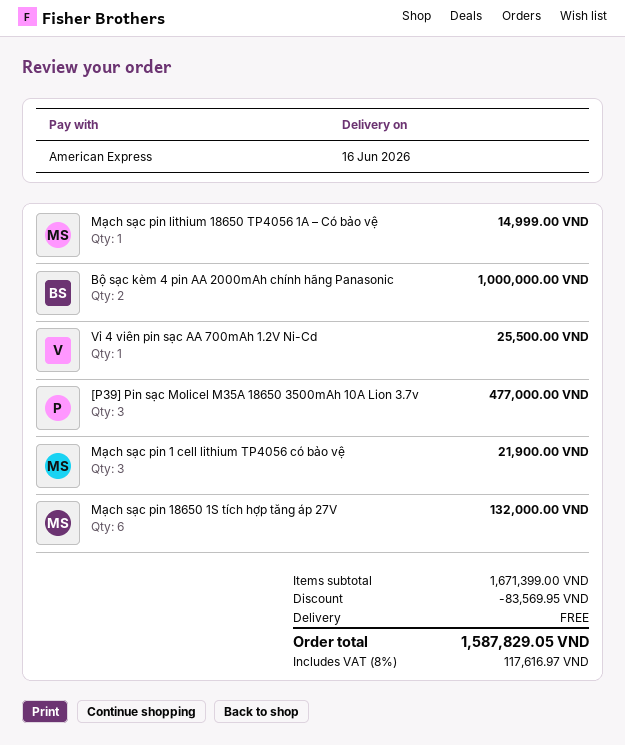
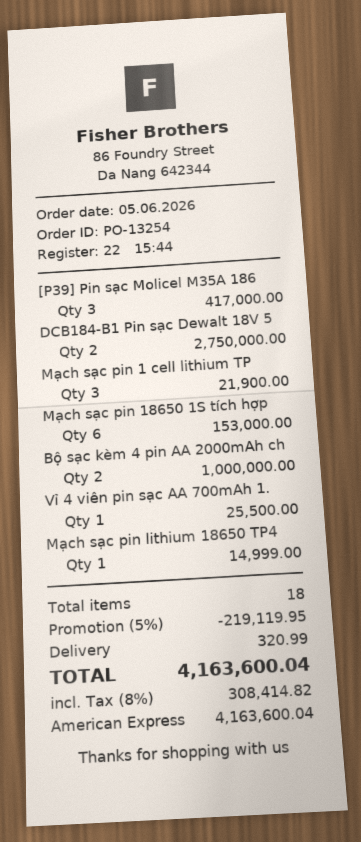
[P39] Pin sạc Molicel M35A 18650 3500mAh 10A Lion 3.7v: 3 for 477000.00 -> 3 for 417000.00
Mạch sạc pin 18650 1S tích hợp tăng áp 27V: 6 for 132000.00 -> 6 for 153000.00
DCB184-B1 Pin sạc Dewalt 18V 5: none -> 2 for 2750000.00
discount: 83569.95 -> 219119.95
shipping: 0.00 -> 320.99
tax: 8% = 117616.97 -> 8% = 308414.82
total: 1587829.05 -> 4163600.04

